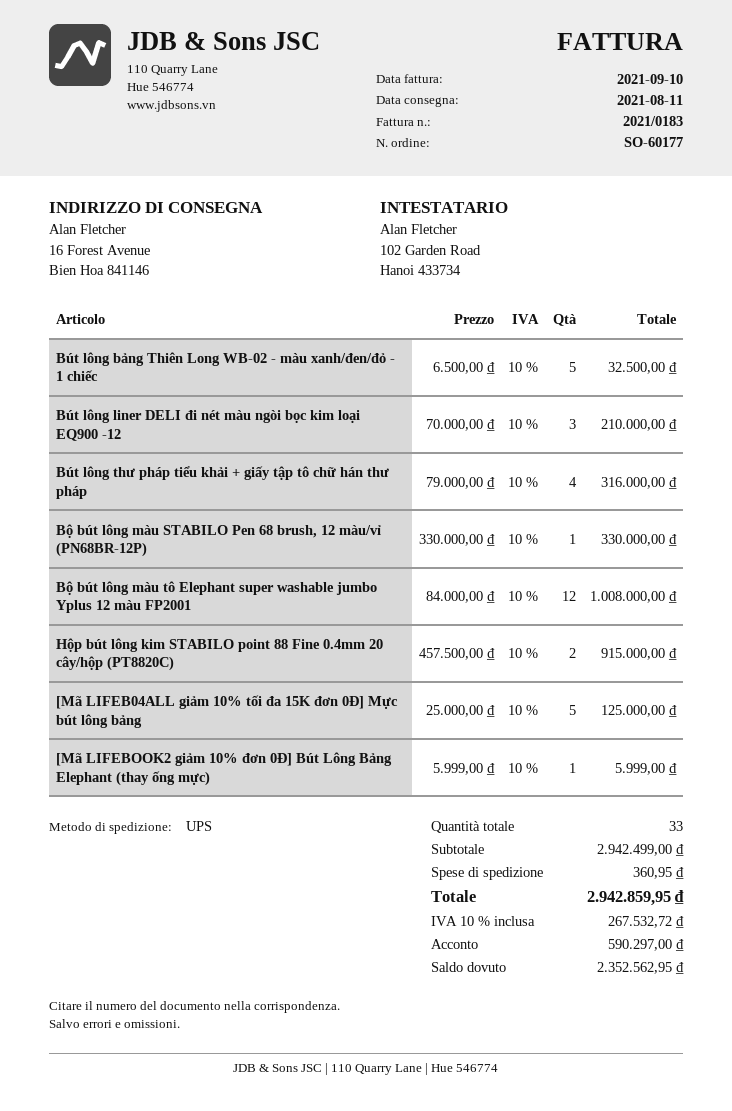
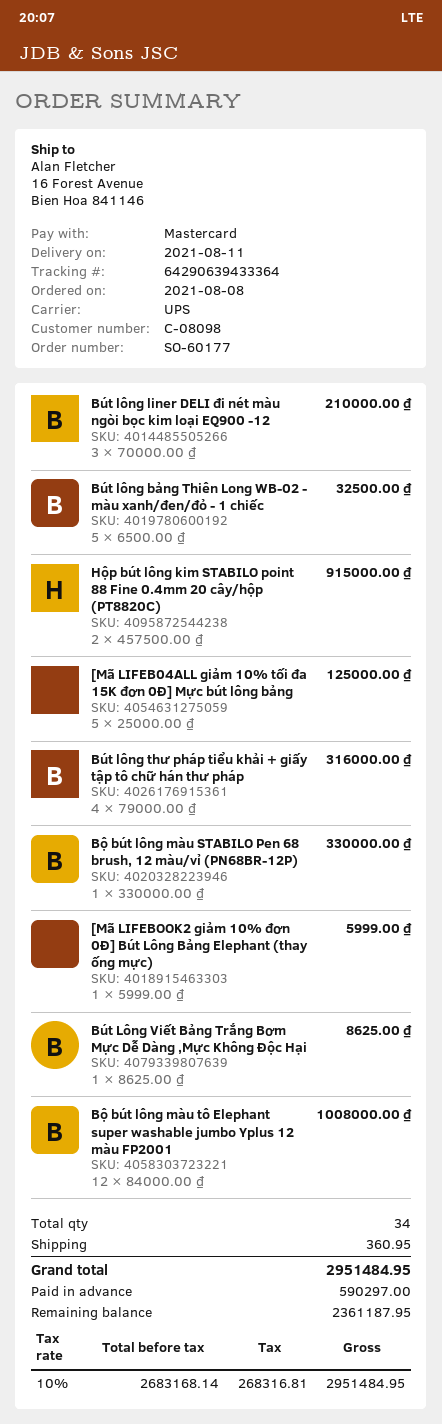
Bút Lông Viết Bảng Trắng Bơm Mực Dễ Dàng ,Mực Không Độc Hại: none -> 1 x 8625.00 = 8625.00
total quantity: 33 -> 34
tax: 10% = 267532.72 -> 10% = 268316.81
total: 2942859.95 -> 2951484.95
balance: 2352562.95 -> 2361187.95

